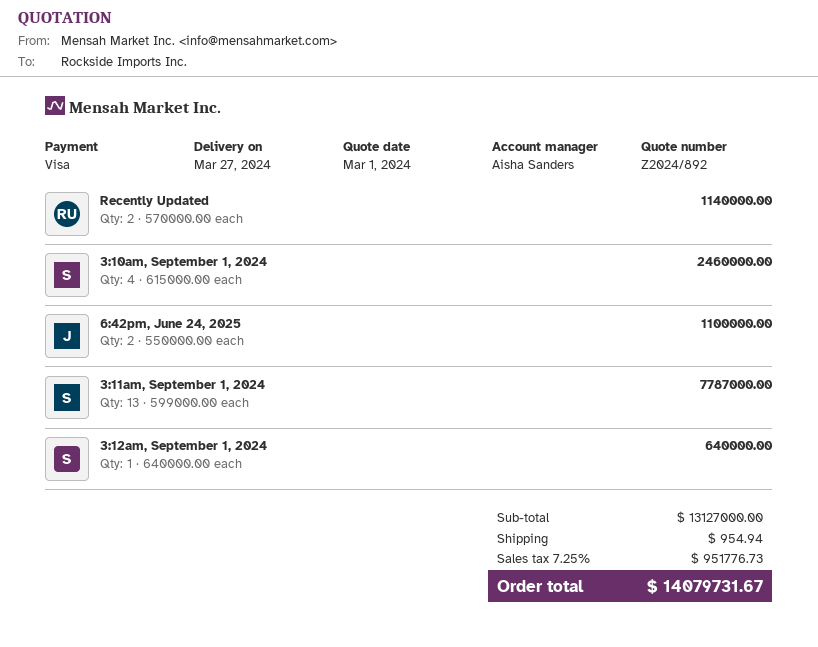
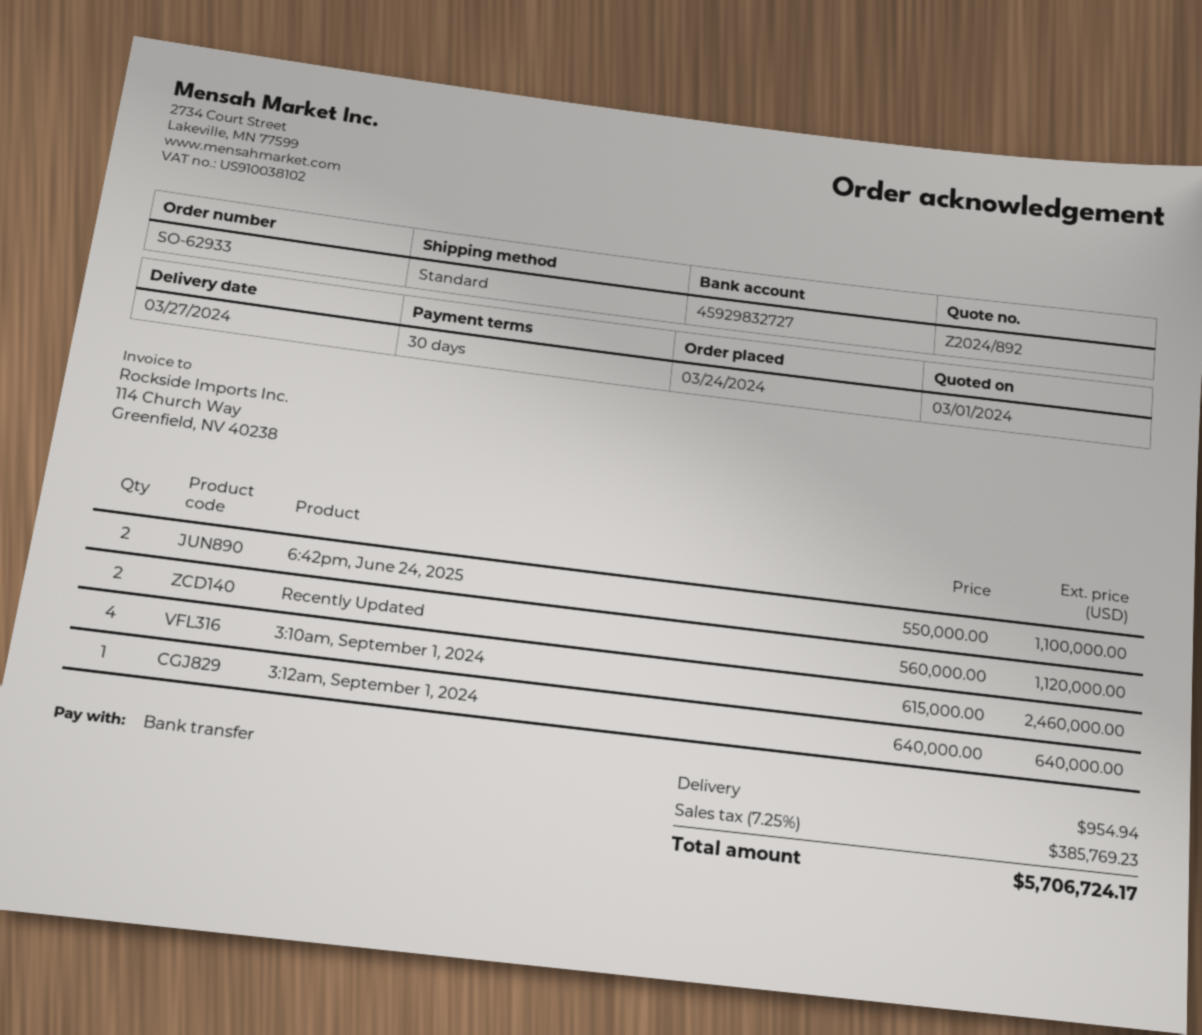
payment method: Visa -> bank transfer
Recently Updated: 2 x 570000.00 = 1140000.00 -> 2 x 560000.00 = 1120000.00
3:11am, September 1, 2024: 13 x 599000.00 = 7787000.00 -> none
tax: 7.25% = 951776.73 -> 7.25% = 385769.23
total: 14079731.67 -> 5706724.17

